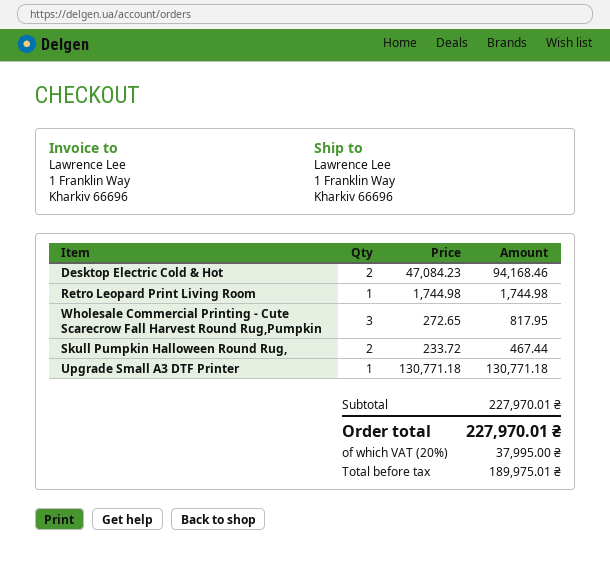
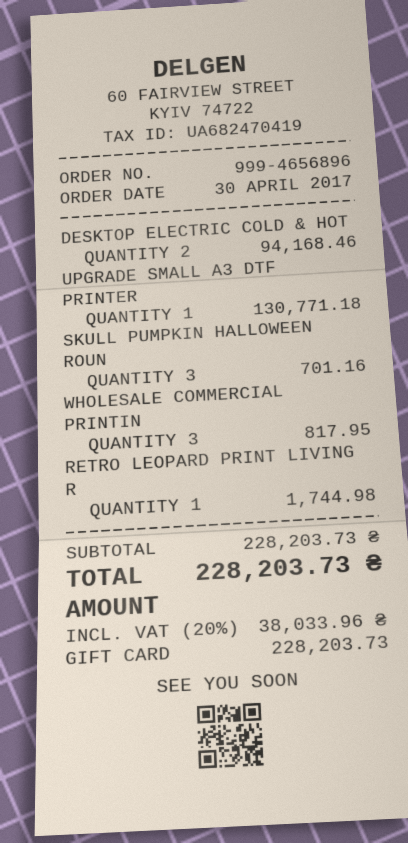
Skull Pumpkin Halloween Round Rug,: 2 for 467.44 -> 3 for 701.16
subtotal: 227970.01 -> 228203.73
tax: 20% = 37995.00 -> 20% = 38033.96
total: 227970.01 -> 228203.73

